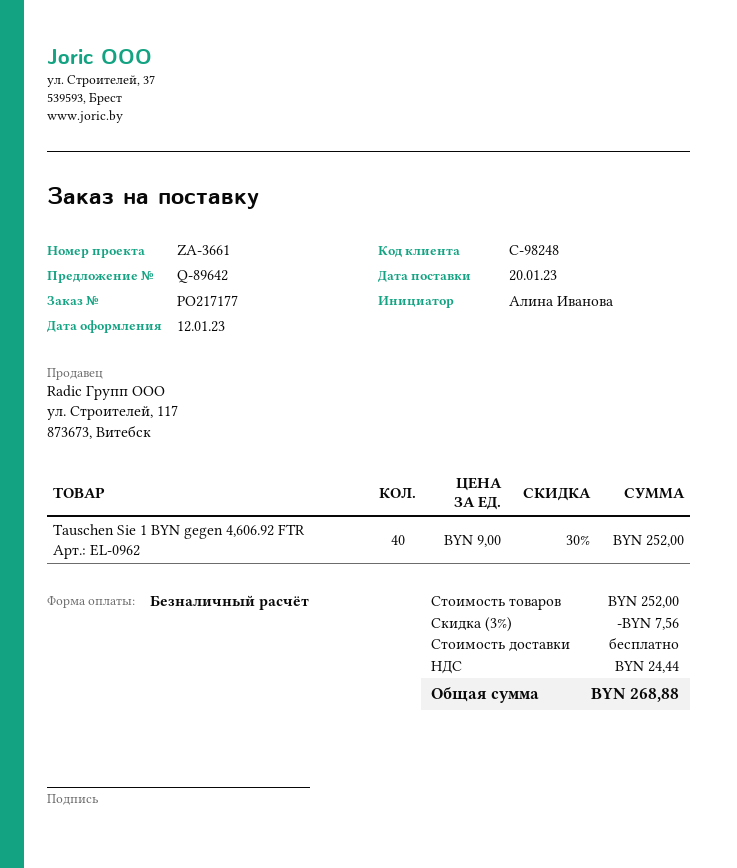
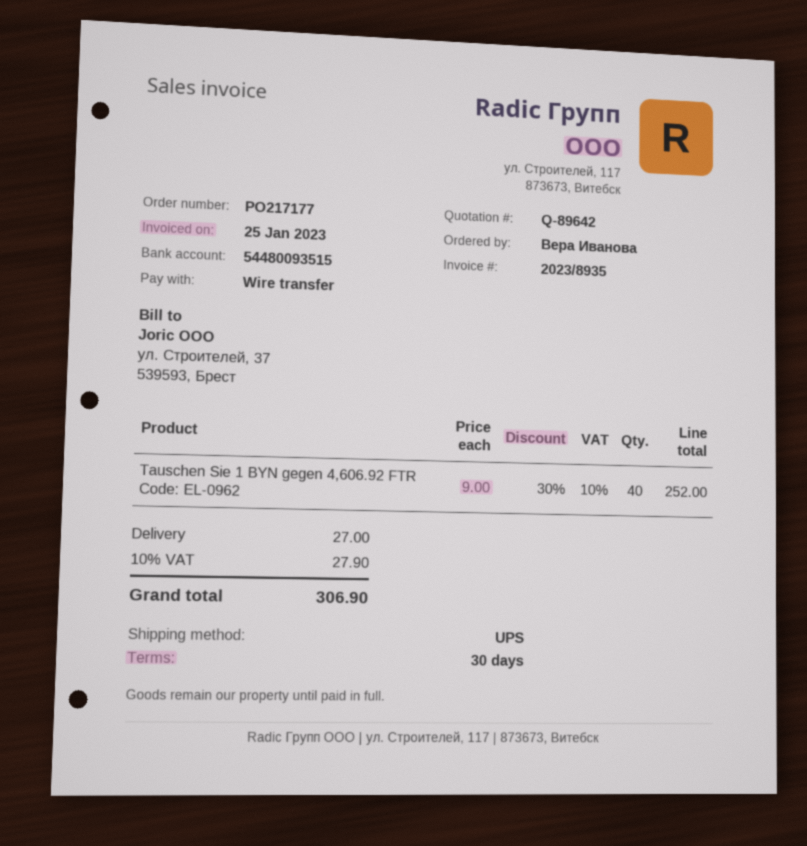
ordered by: Алина Иванова -> Вера Иванова
discount: 3% = 7.56 -> none
shipping: 0.00 -> 27.00
tax: 24.44 -> 27.90
total: 268.88 -> 306.90

